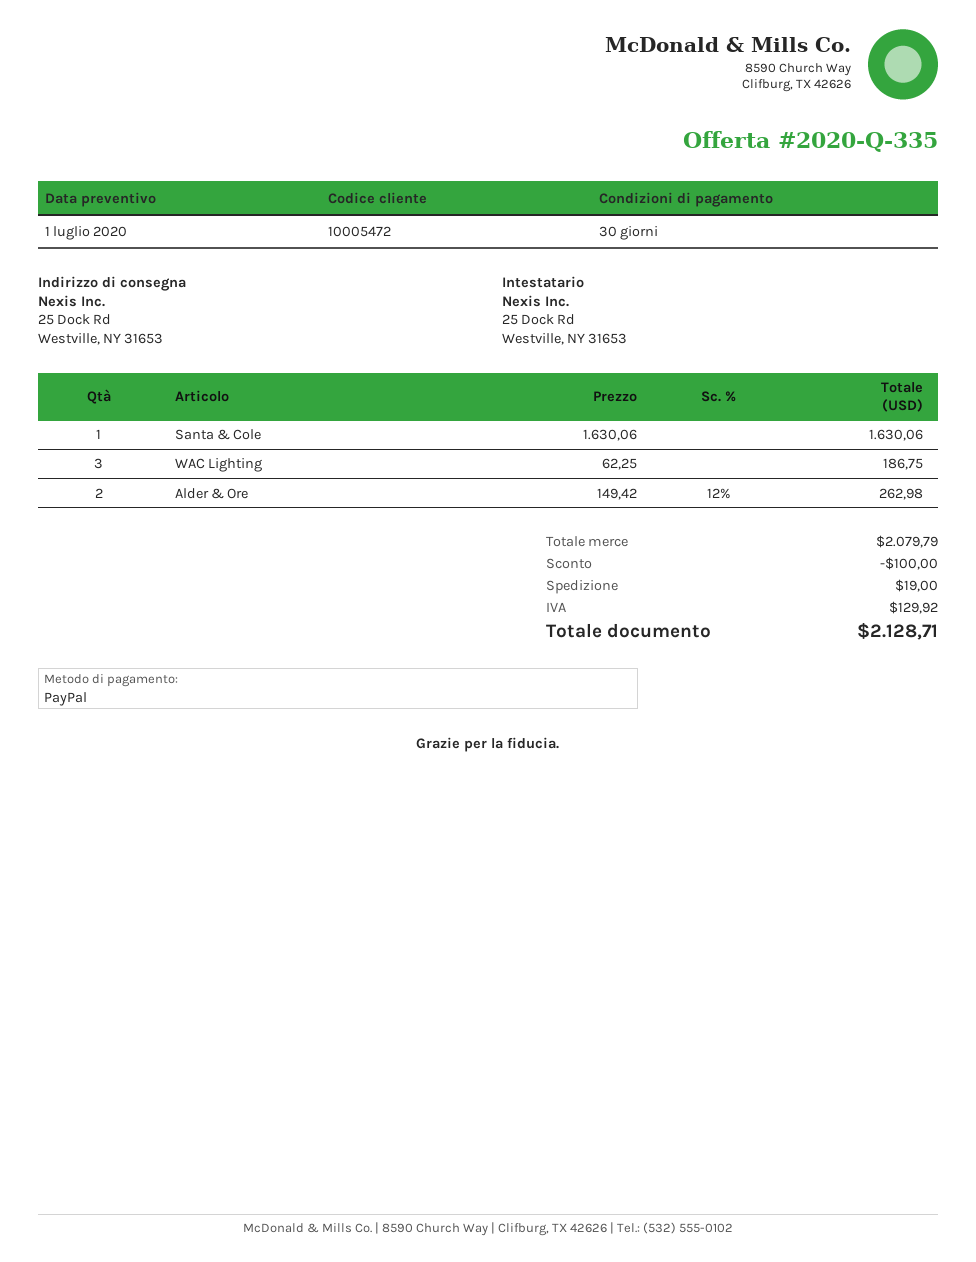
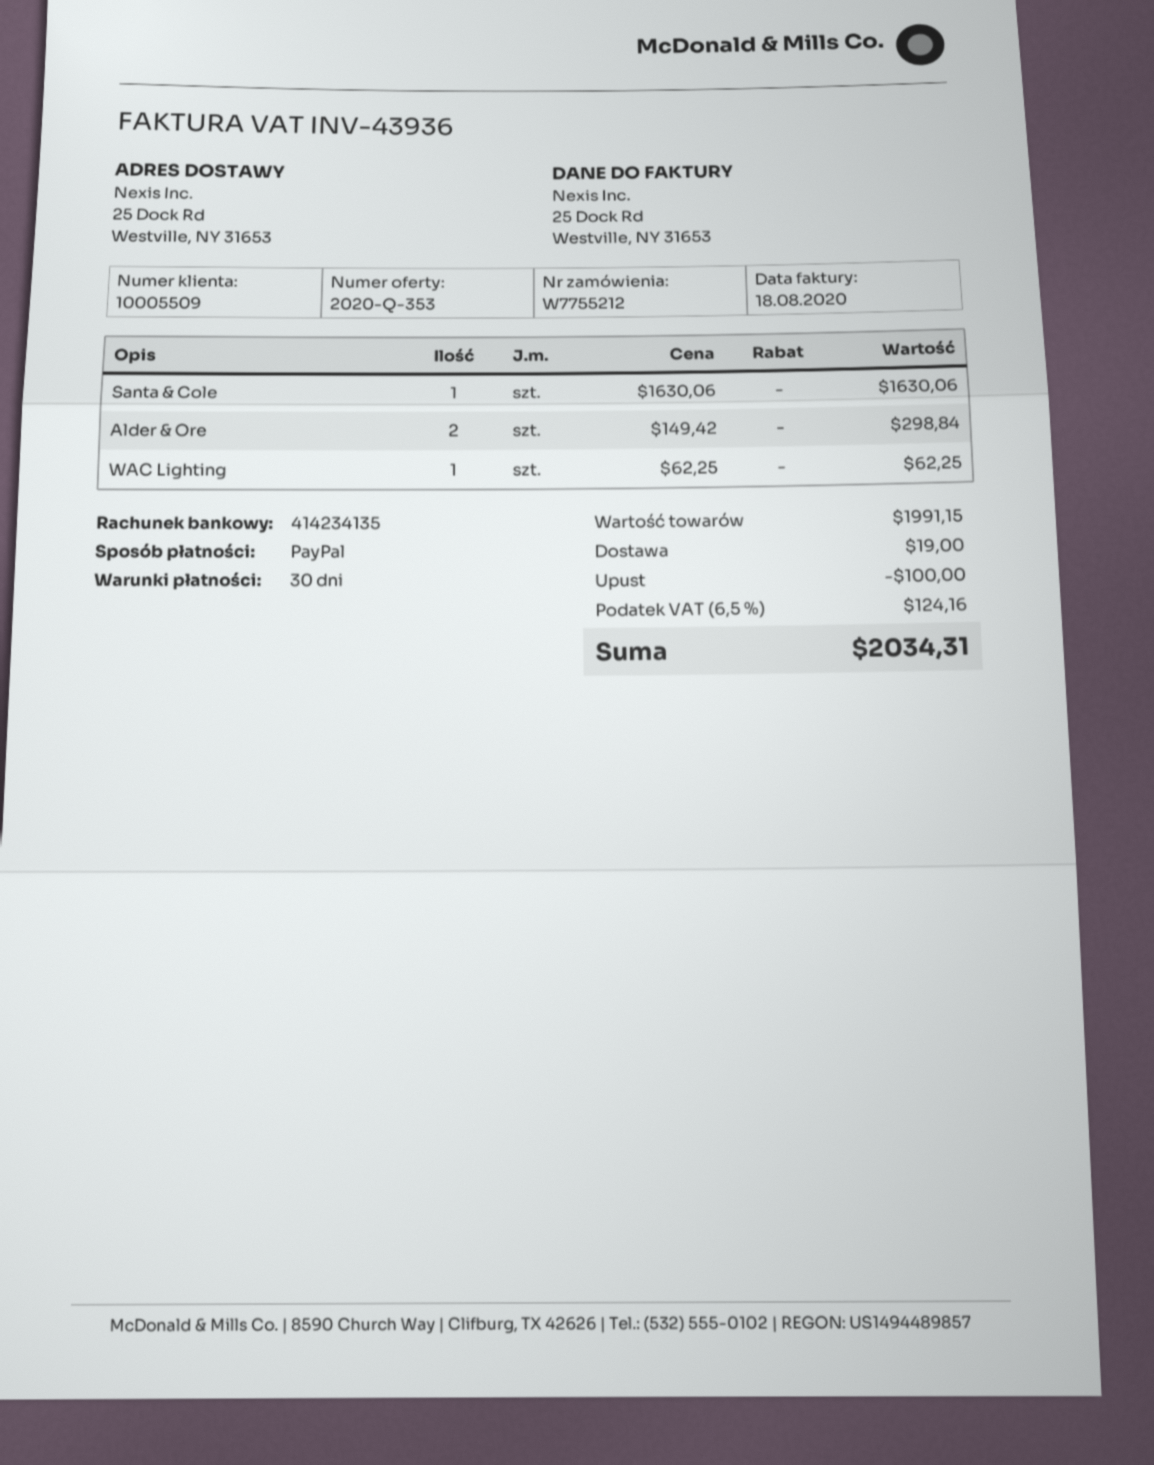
quote number: 2020-Q-335 -> 2020-Q-353
customer number: 10005472 -> 10005509
WAC Lighting: 3 x 62.25 = 186.75 -> 1 x 62.25 = 62.25
Alder & Ore: 2 x 149.42 - 12% = 262.98 -> 2 x 149.42 = 298.84
subtotal: 2079.79 -> 1991.15
tax: 129.92 -> 124.16
total: 2128.71 -> 2034.31

